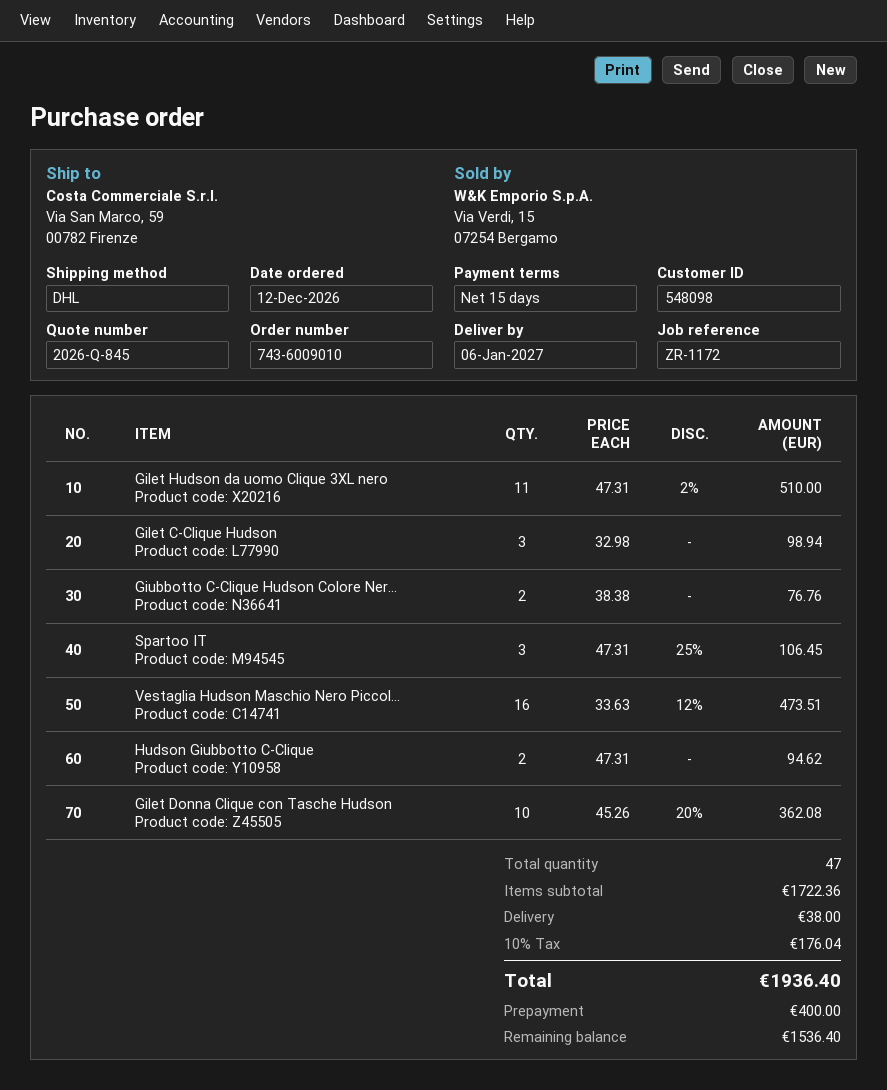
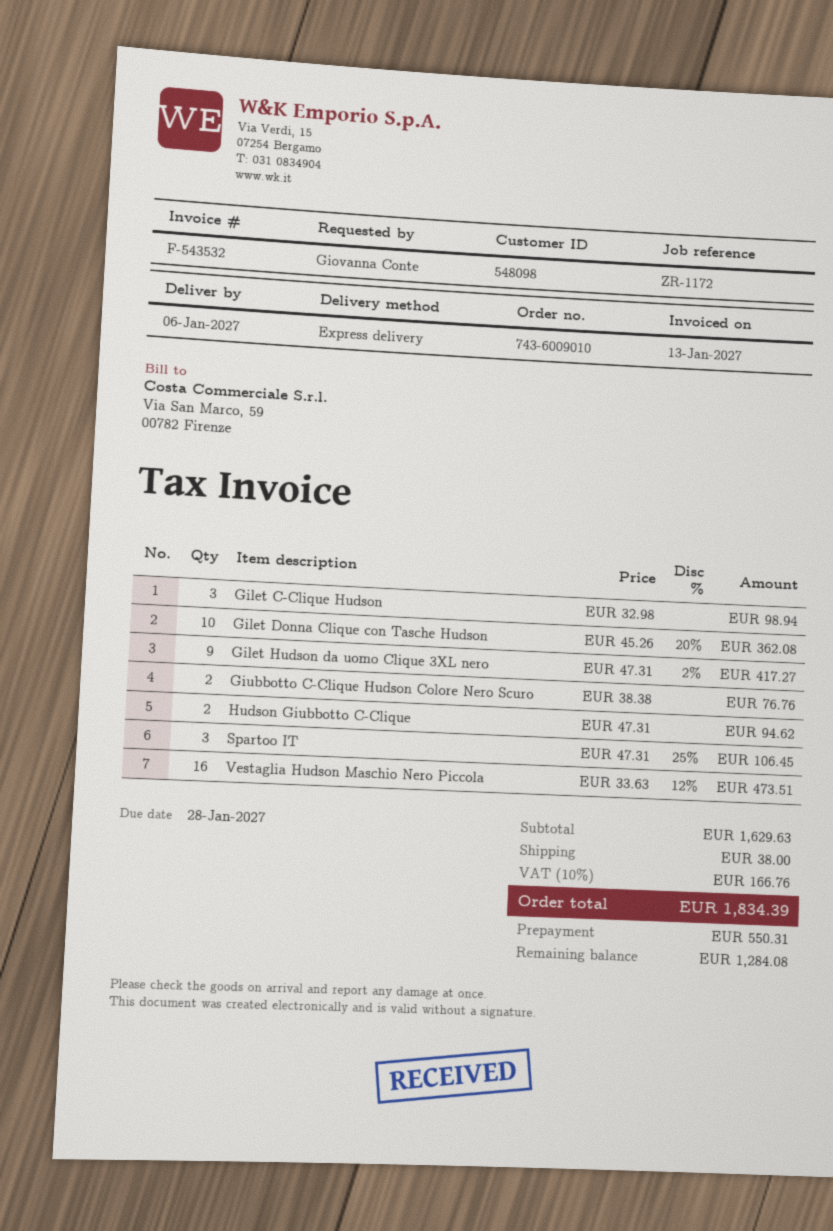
shipping method: DHL -> express
Gilet Hudson da uomo Clique 3XL nero: 11 x 47.31 - 2% = 510.00 -> 9 x 47.31 - 2% = 417.27
subtotal: 1722.36 -> 1629.63
tax: 10% = 176.04 -> 10% = 166.76
total: 1936.40 -> 1834.39
deposit: 400.00 -> 550.31
balance: 1536.40 -> 1284.08

